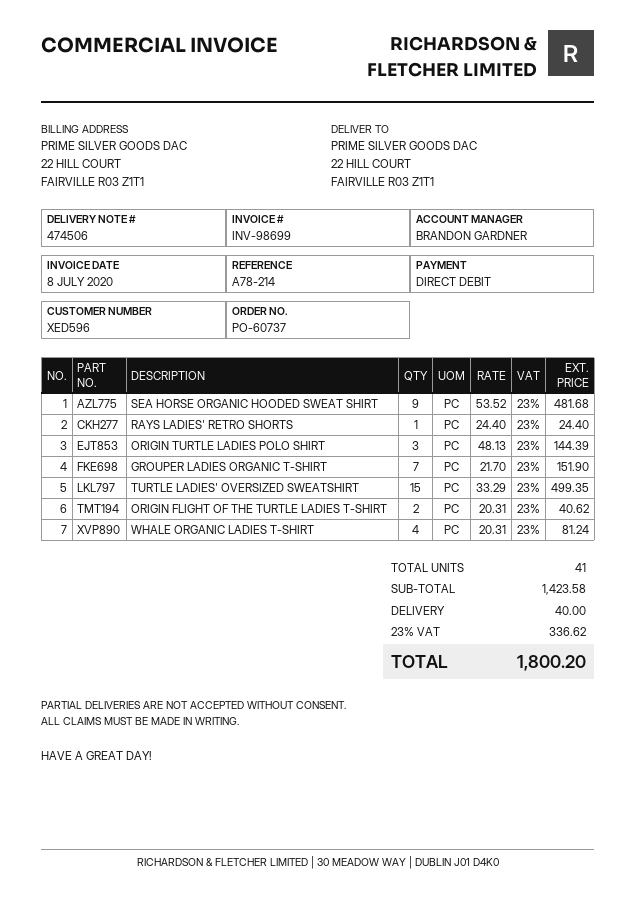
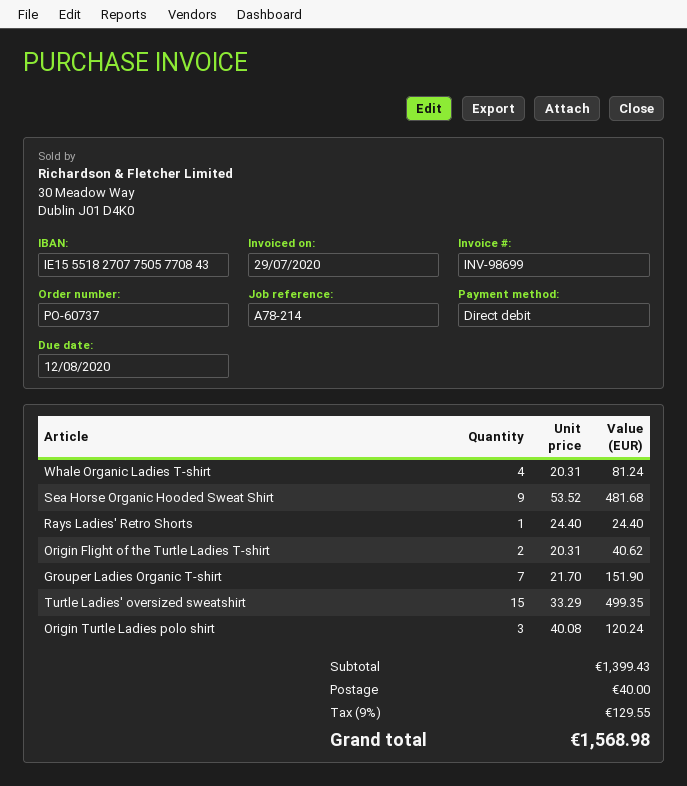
invoice date: 2020-07-08 -> 2020-07-29
ORIGIN TURTLE LADIES POLO SHIRT: 3 x 48.13 = 144.39 -> 3 x 40.08 = 120.24
subtotal: 1423.58 -> 1399.43
tax: 23% = 336.62 -> 9% = 129.55
total: 1800.20 -> 1568.98

